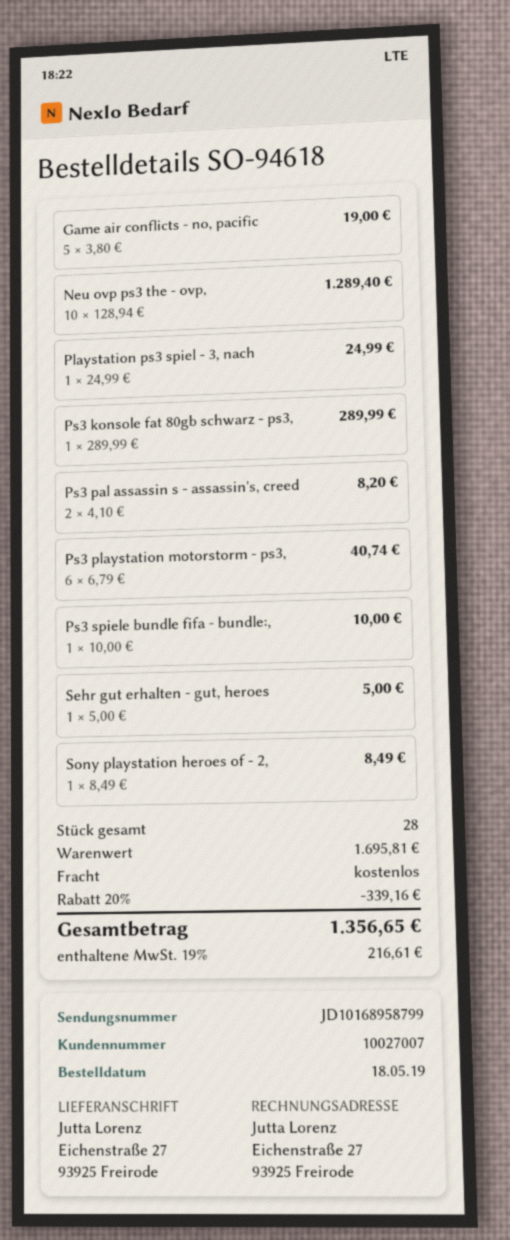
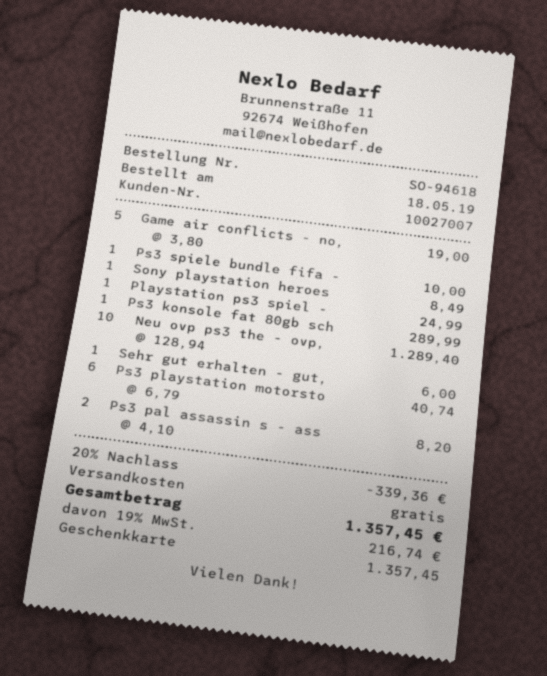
Sehr gut erhalten - gut, heroes: 1 x 5.00 = 5.00 -> 1 x 6.00 = 6.00
discount: 20% = 339.16 -> 20% = 339.36
tax: 19% = 216.61 -> 19% = 216.74
total: 1356.65 -> 1357.45

